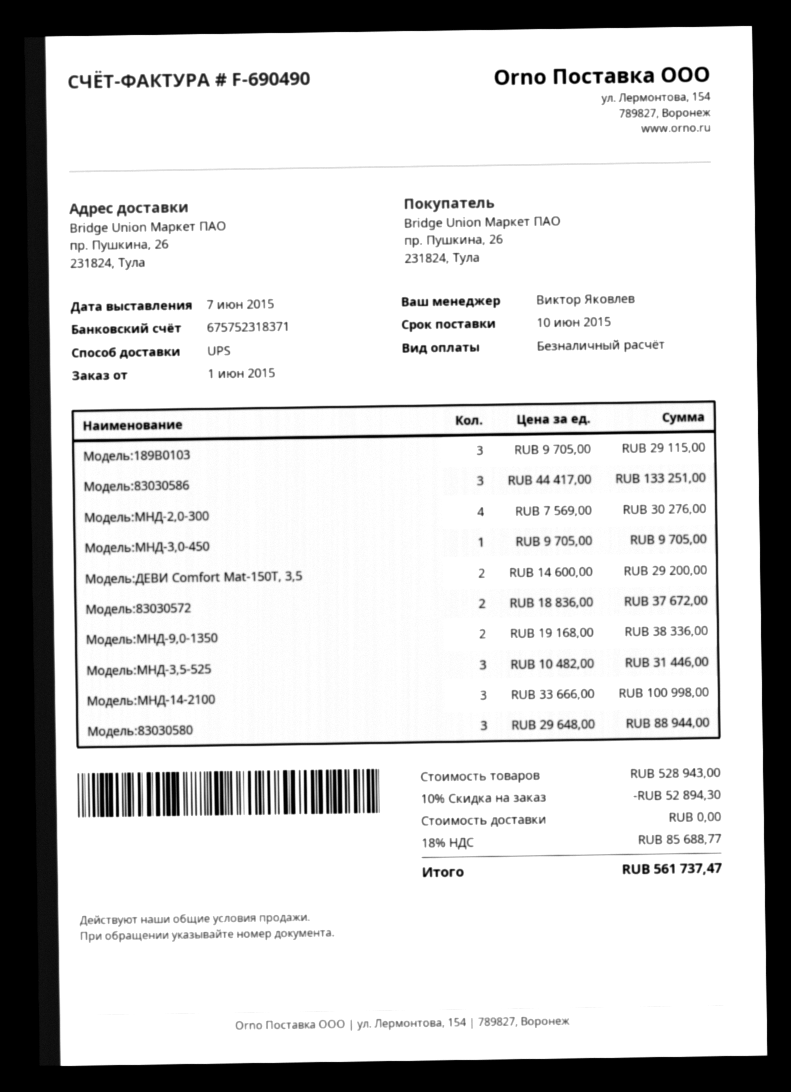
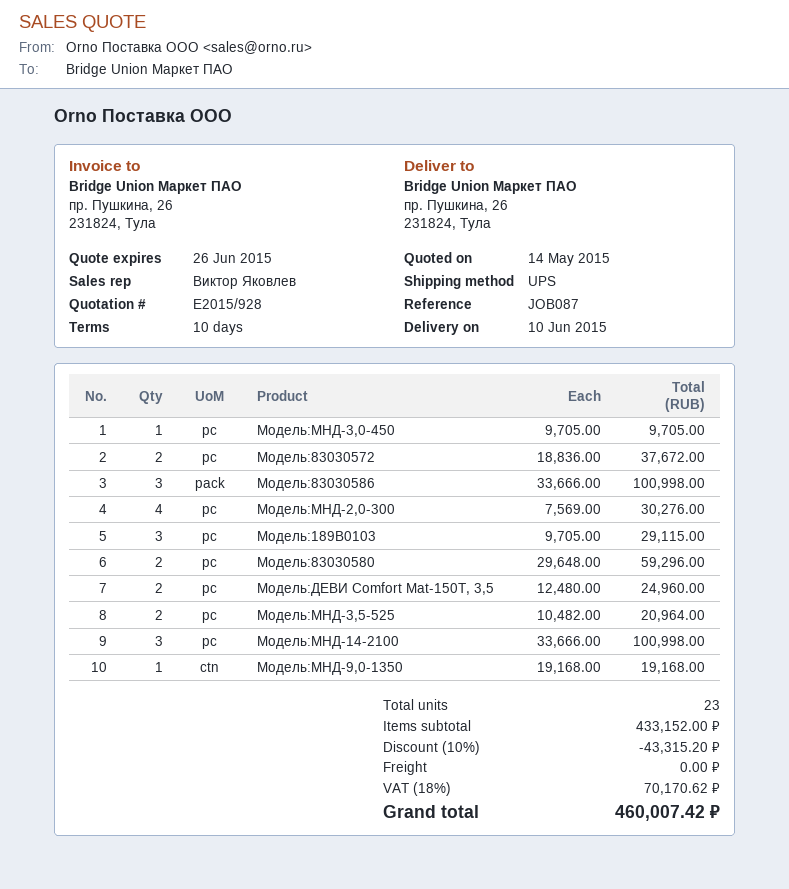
Модель:83030586: 3 x 44417.00 = 133251.00 -> 3 x 33666.00 = 100998.00
Модель:ДЕВИ Comfort Mat-150T, 3,5: 2 x 14600.00 = 29200.00 -> 2 x 12480.00 = 24960.00
Модель:МНД-9,0-1350: 2 x 19168.00 = 38336.00 -> 1 x 19168.00 = 19168.00
Модель:МНД-3,5-525: 3 x 10482.00 = 31446.00 -> 2 x 10482.00 = 20964.00
Модель:83030580: 3 x 29648.00 = 88944.00 -> 2 x 29648.00 = 59296.00
subtotal: 528943.00 -> 433152.00
discount: 10% = 52894.30 -> 10% = 43315.20
tax: 18% = 85688.77 -> 18% = 70170.62
total: 561737.47 -> 460007.42

